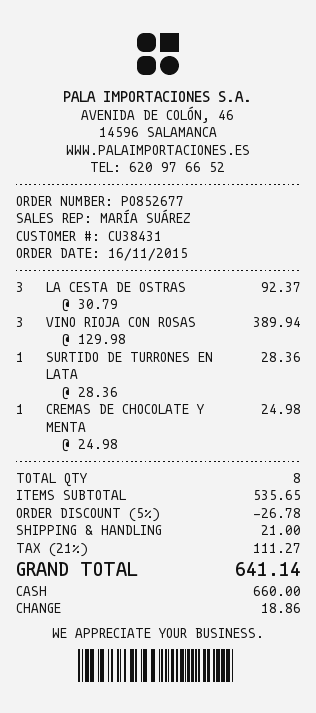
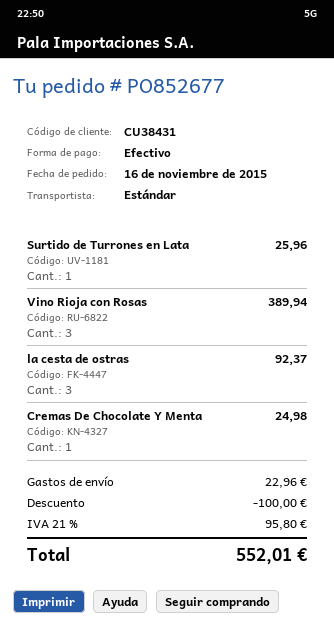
SURTIDO DE TURRONES EN LATA: 1 for 28.36 -> 1 for 25.96
discount: 26.78 -> 100.00
shipping: 21.00 -> 22.96
tax: 21% = 111.27 -> 21% = 95.80
total: 641.14 -> 552.01

